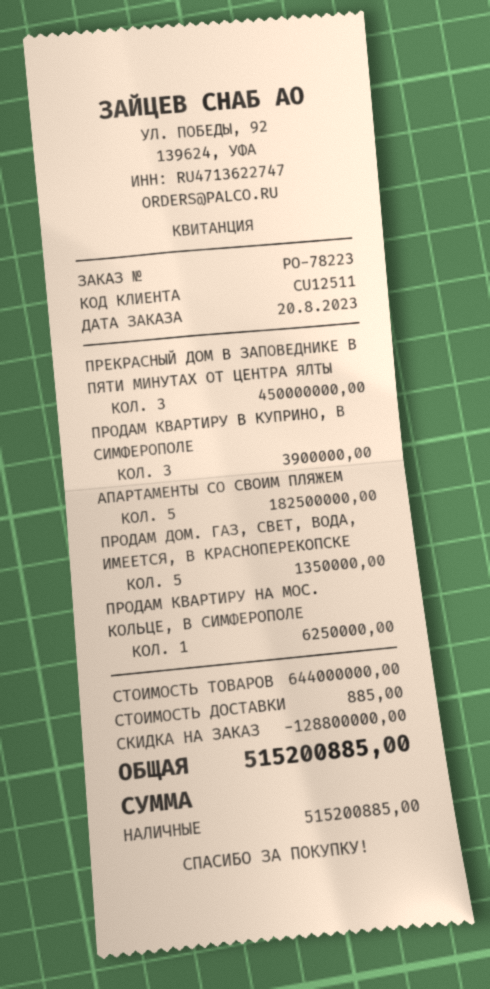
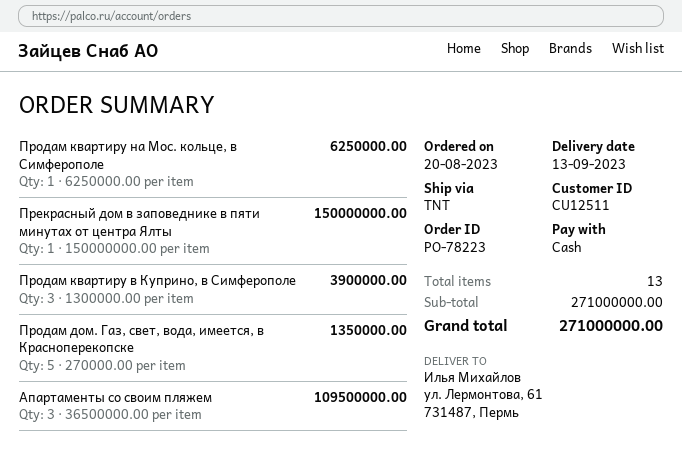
ПРЕКРАСНЫЙ ДОМ В ЗАПОВЕДНИКЕ В ПЯТИ МИНУТАХ ОТ ЦЕНТРА ЯЛТЫ: 3 for 450000000.00 -> 1 for 150000000.00
АПАРТАМЕНТЫ СО СВОИМ ПЛЯЖЕМ: 5 for 182500000.00 -> 3 for 109500000.00
subtotal: 644000000.00 -> 271000000.00
discount: 128800000.00 -> none
shipping: 885.00 -> none
total: 515200885.00 -> 271000000.00

